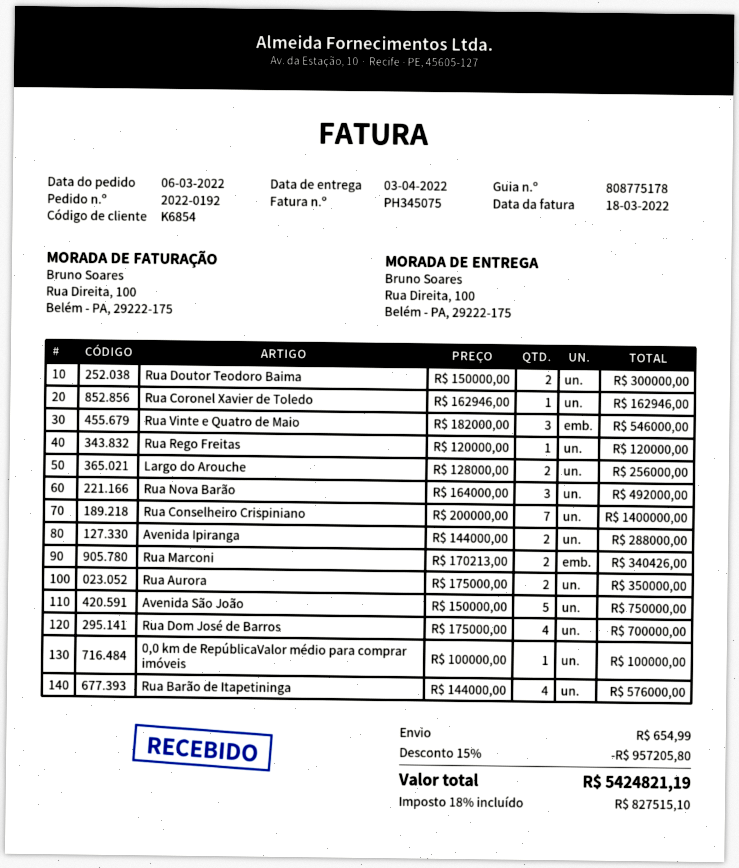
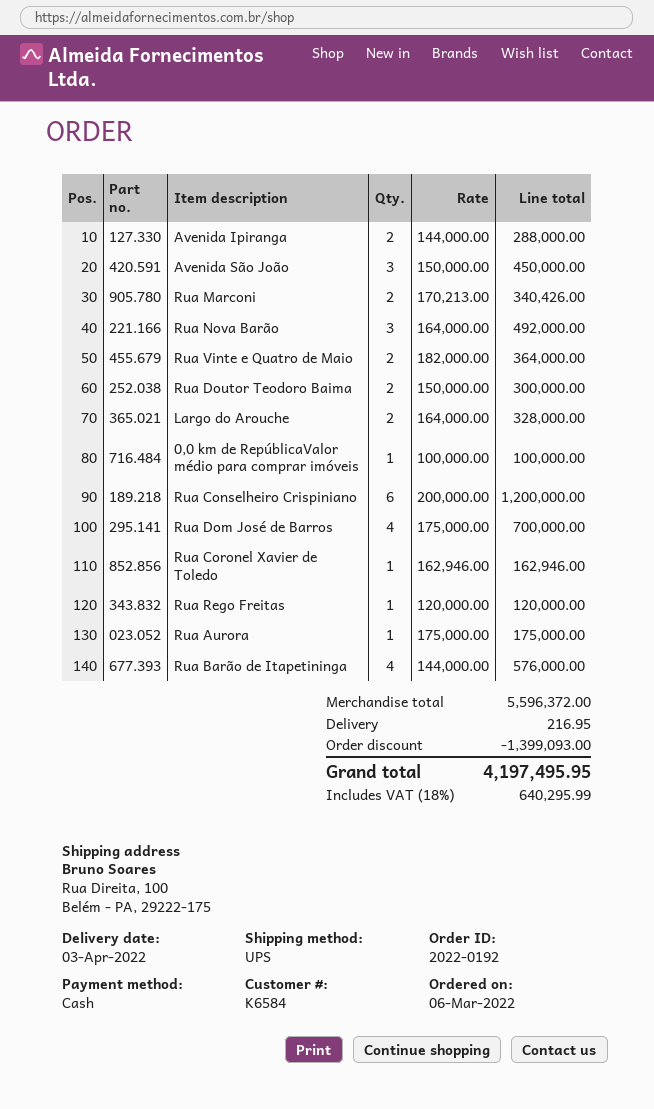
customer number: K6854 -> K6584
Rua Vinte e Quatro de Maio: 3 x 182000.00 = 546000.00 -> 2 x 182000.00 = 364000.00
Largo do Arouche: 2 x 128000.00 = 256000.00 -> 2 x 164000.00 = 328000.00
Rua Conselheiro Crispiniano: 7 x 200000.00 = 1400000.00 -> 6 x 200000.00 = 1200000.00
Rua Aurora: 2 x 175000.00 = 350000.00 -> 1 x 175000.00 = 175000.00
Avenida São João: 5 x 150000.00 = 750000.00 -> 3 x 150000.00 = 450000.00
discount: 957205.80 -> 1399093.00
shipping: 654.99 -> 216.95
tax: 18% = 827515.10 -> 18% = 640295.99
total: 5424821.19 -> 4197495.95

